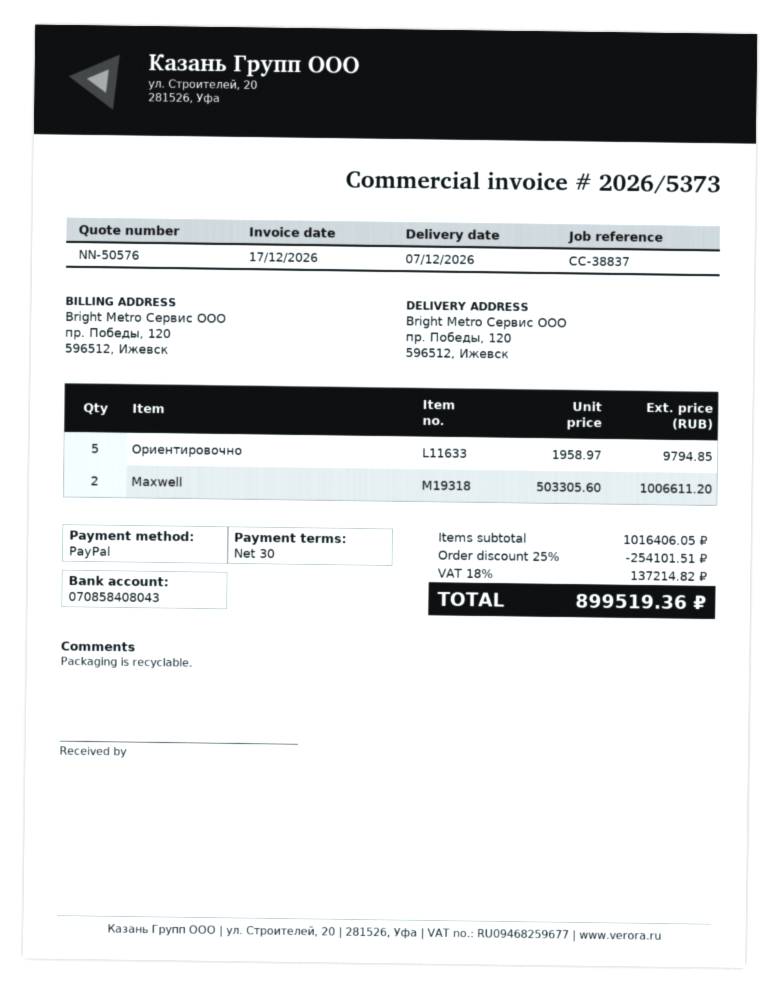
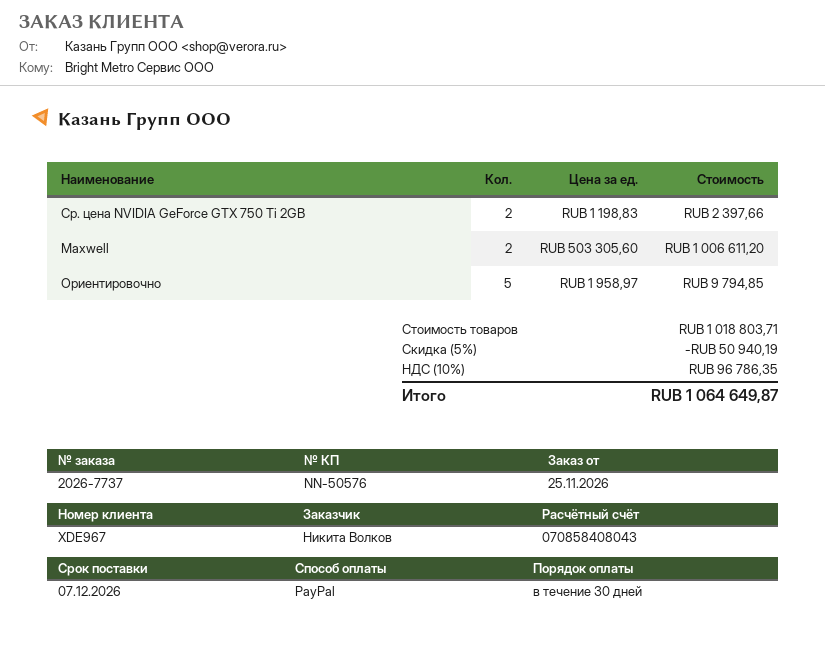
Ср. цена NVIDIA GeForce GTX 750 Ti 2GB: none -> 2 x 1198.83 = 2397.66
subtotal: 1016406.05 -> 1018803.71
discount: 25% = 254101.51 -> 5% = 50940.19
tax: 18% = 137214.82 -> 10% = 96786.35
total: 899519.36 -> 1064649.87

